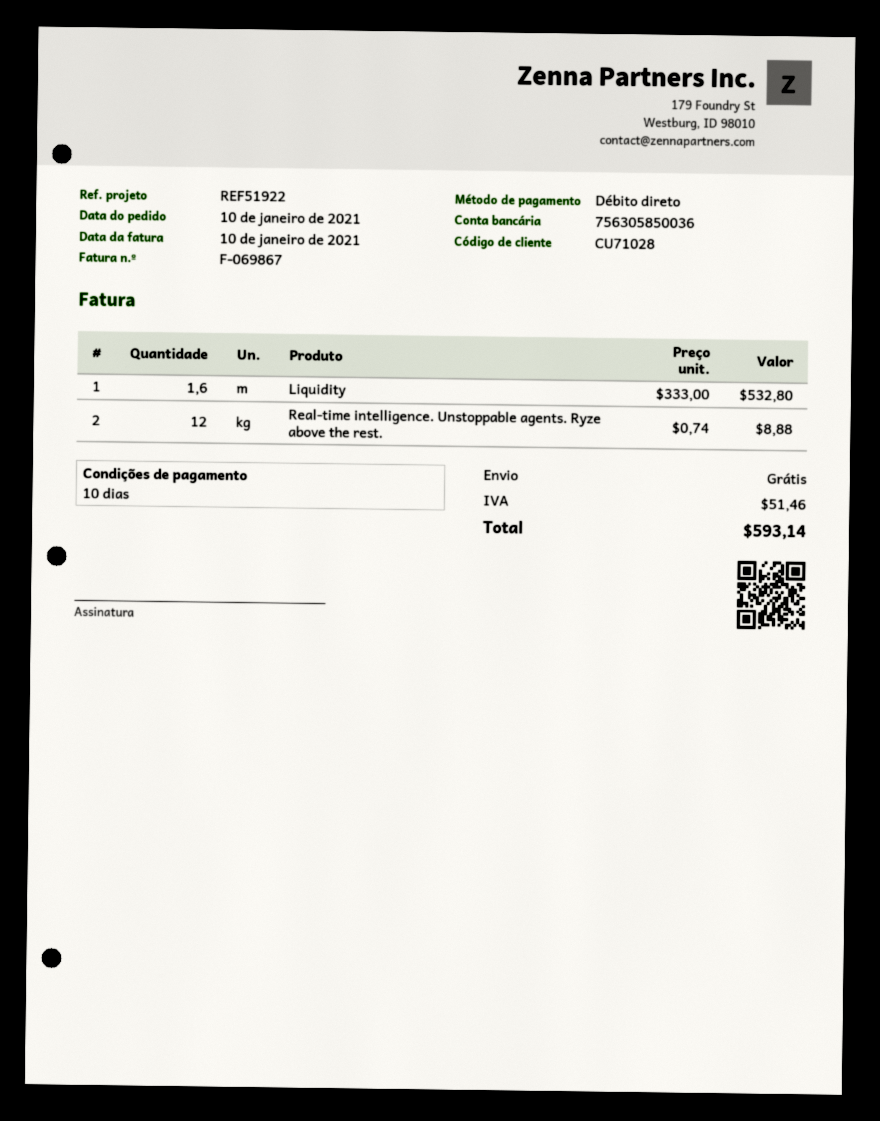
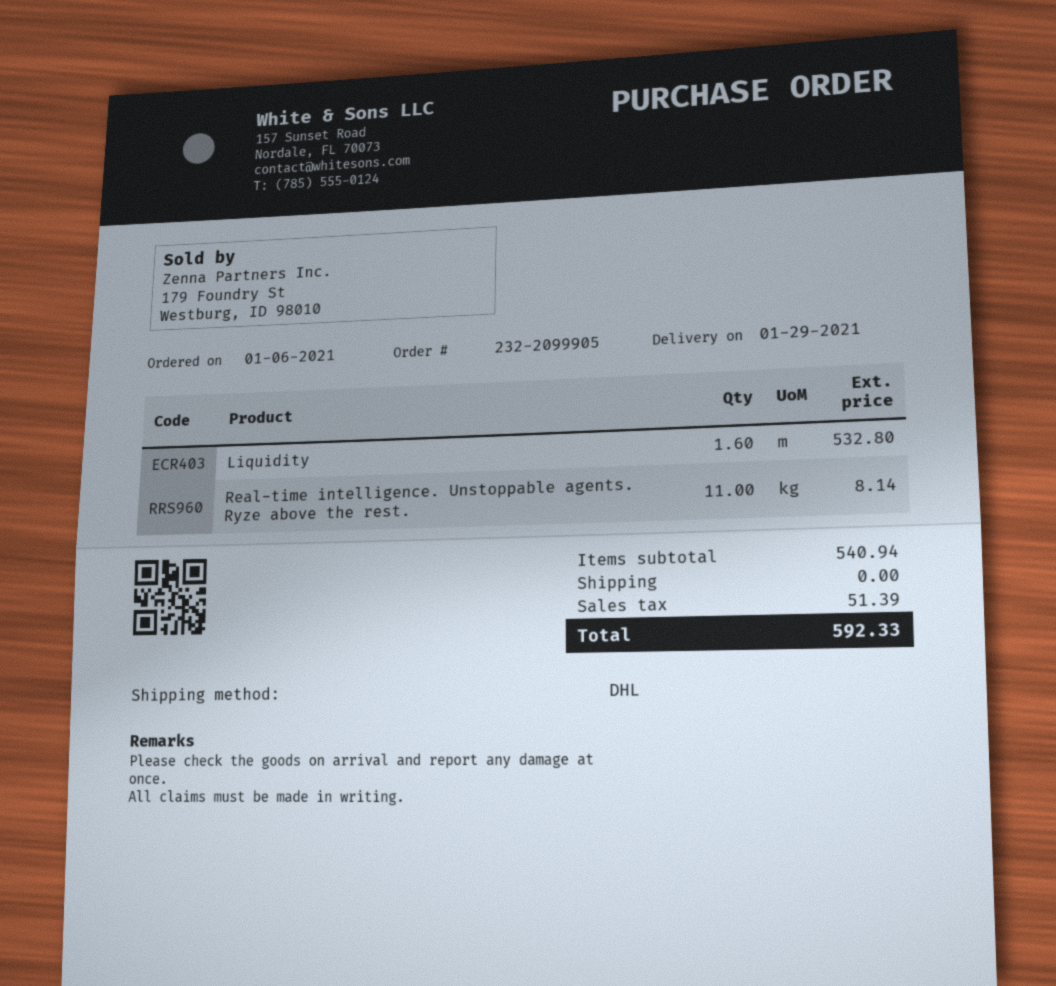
order date: 2021-01-10 -> 2021-01-06
Real-time intelligence. Unstoppable agents. Ryze above the rest.: 12 for 8.88 -> 11 for 8.14
tax: 51.46 -> 51.39
total: 593.14 -> 592.33

